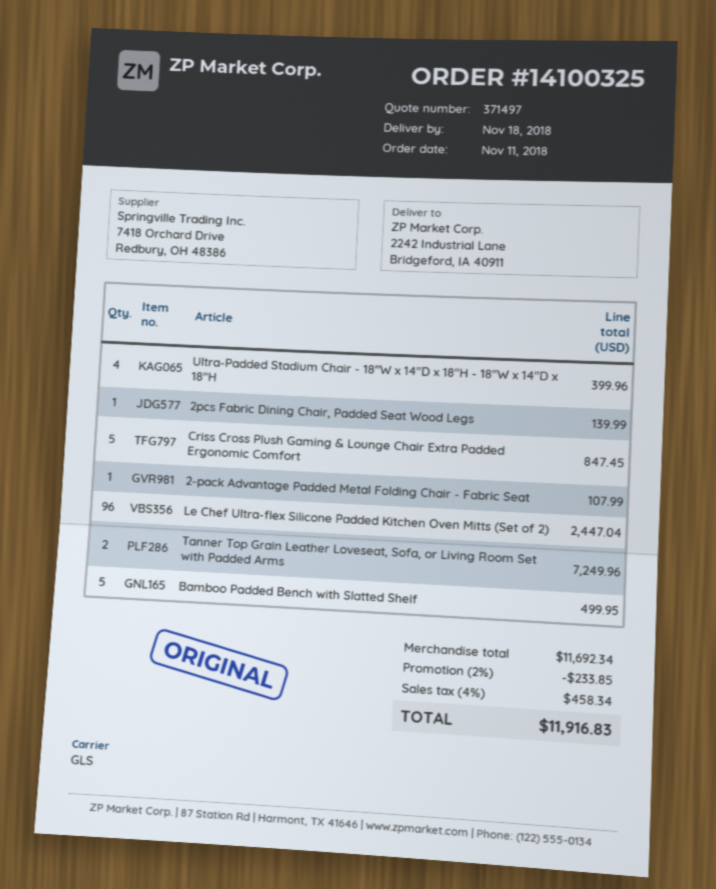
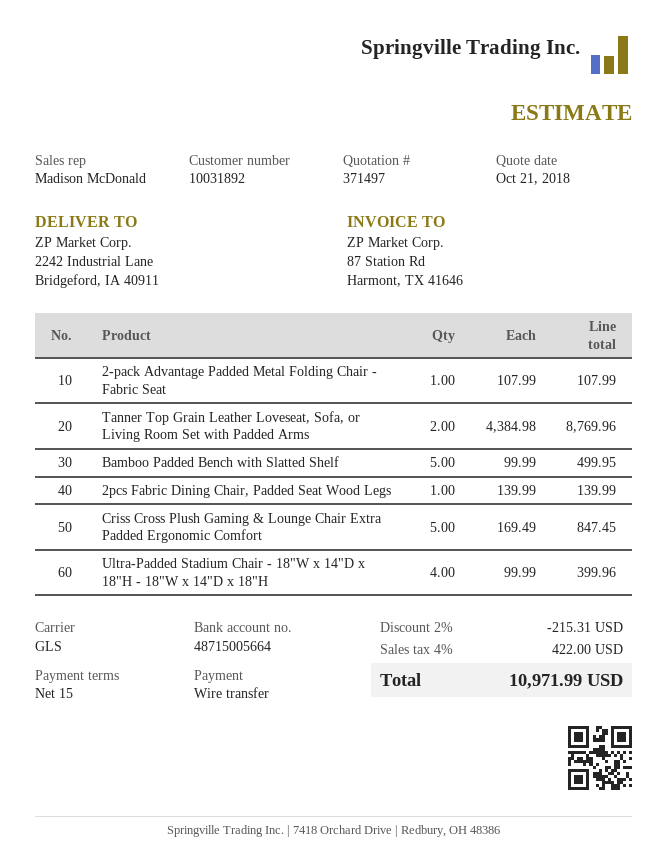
Le Chef Ultra-flex Silicone Padded Kitchen Oven Mitts (Set of 2): 96 for 2447.04 -> none
Tanner Top Grain Leather Loveseat, Sofa, or Living Room Set with Padded Arms: 2 for 7249.96 -> 2 for 8769.96
discount: 2% = 233.85 -> 2% = 215.31
tax: 4% = 458.34 -> 4% = 422.00
total: 11916.83 -> 10971.99

